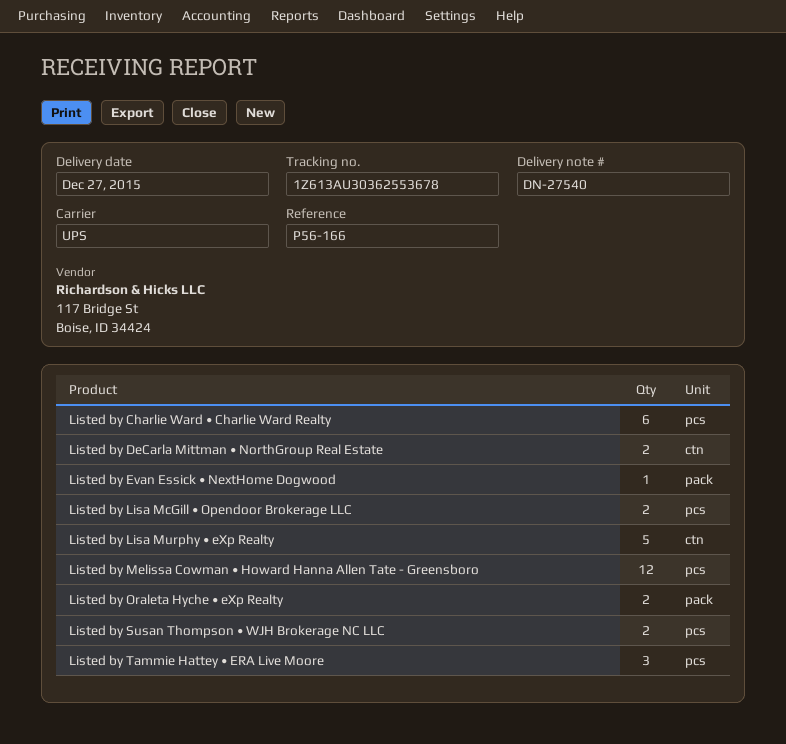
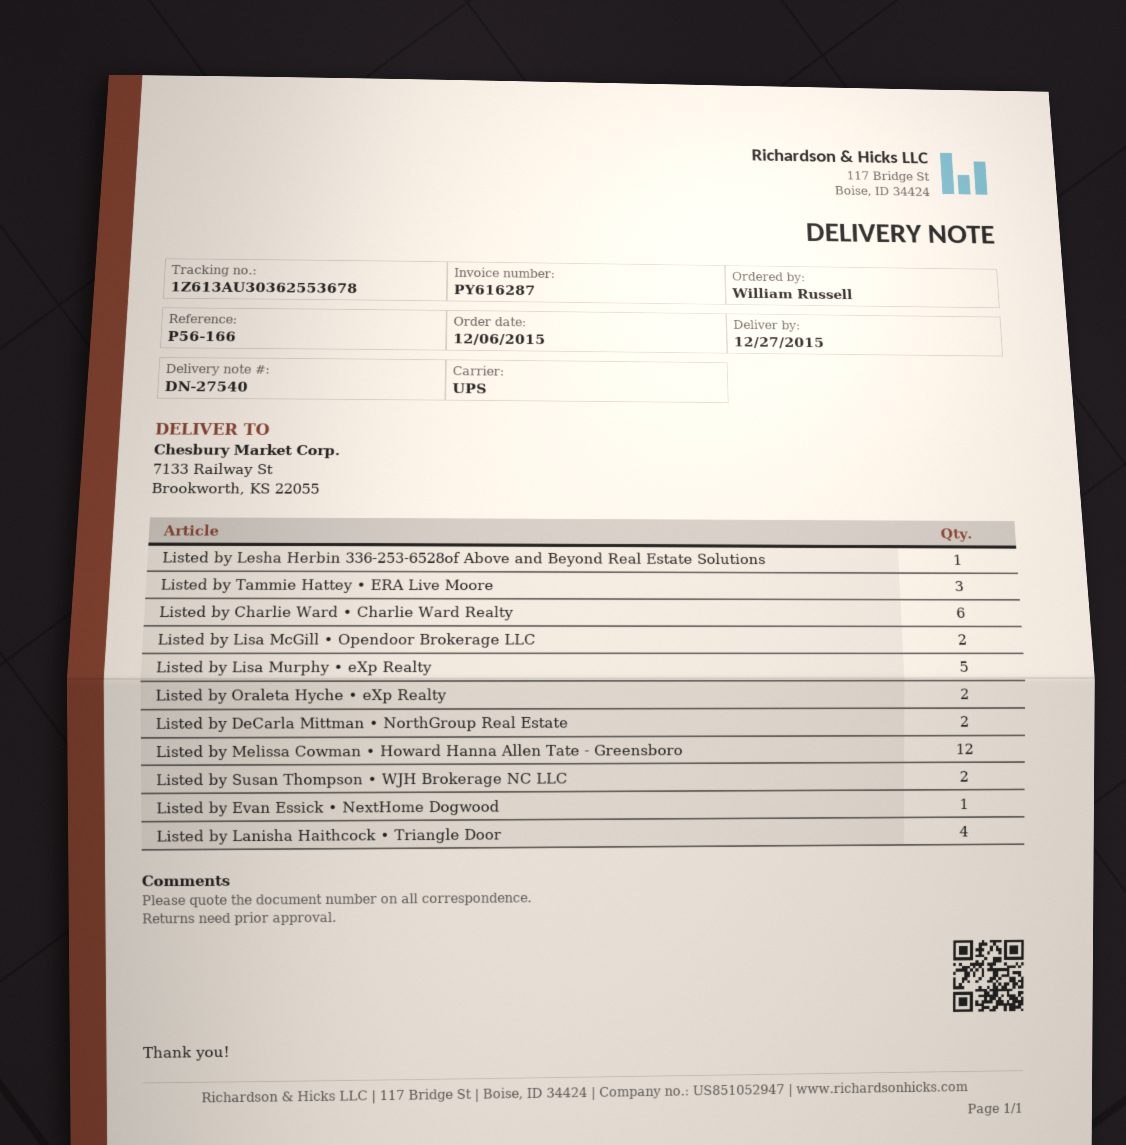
Listed by Lesha Herbin 336-253-6528of Above and Beyond Real Estate Solutions: none -> 1
Listed by Lanisha Haithcock • Triangle Door: none -> 4

